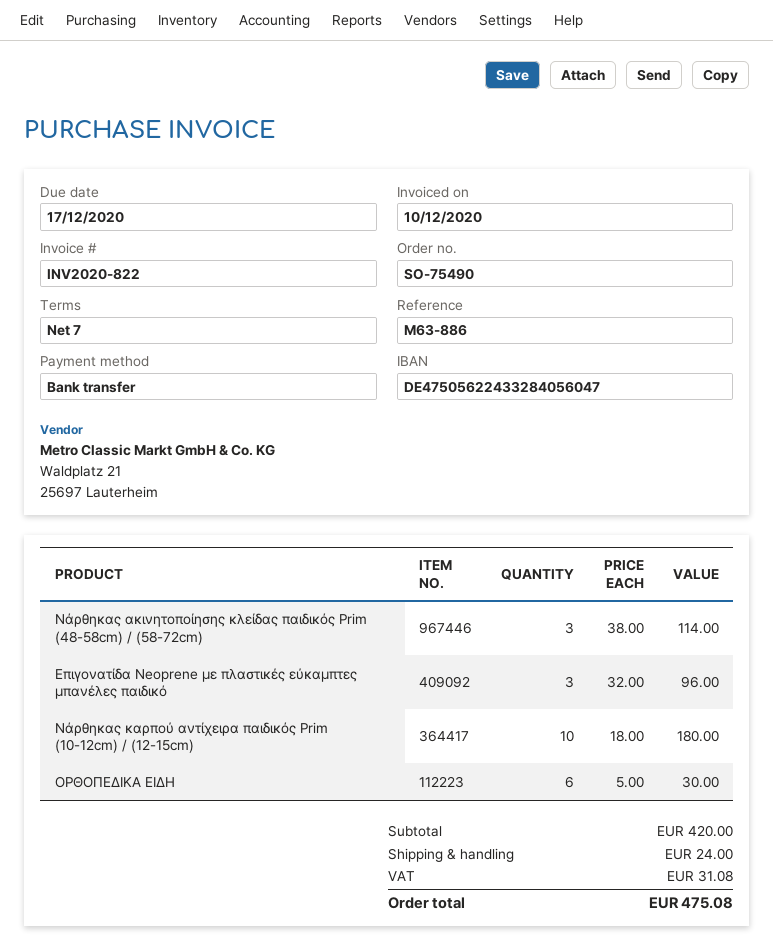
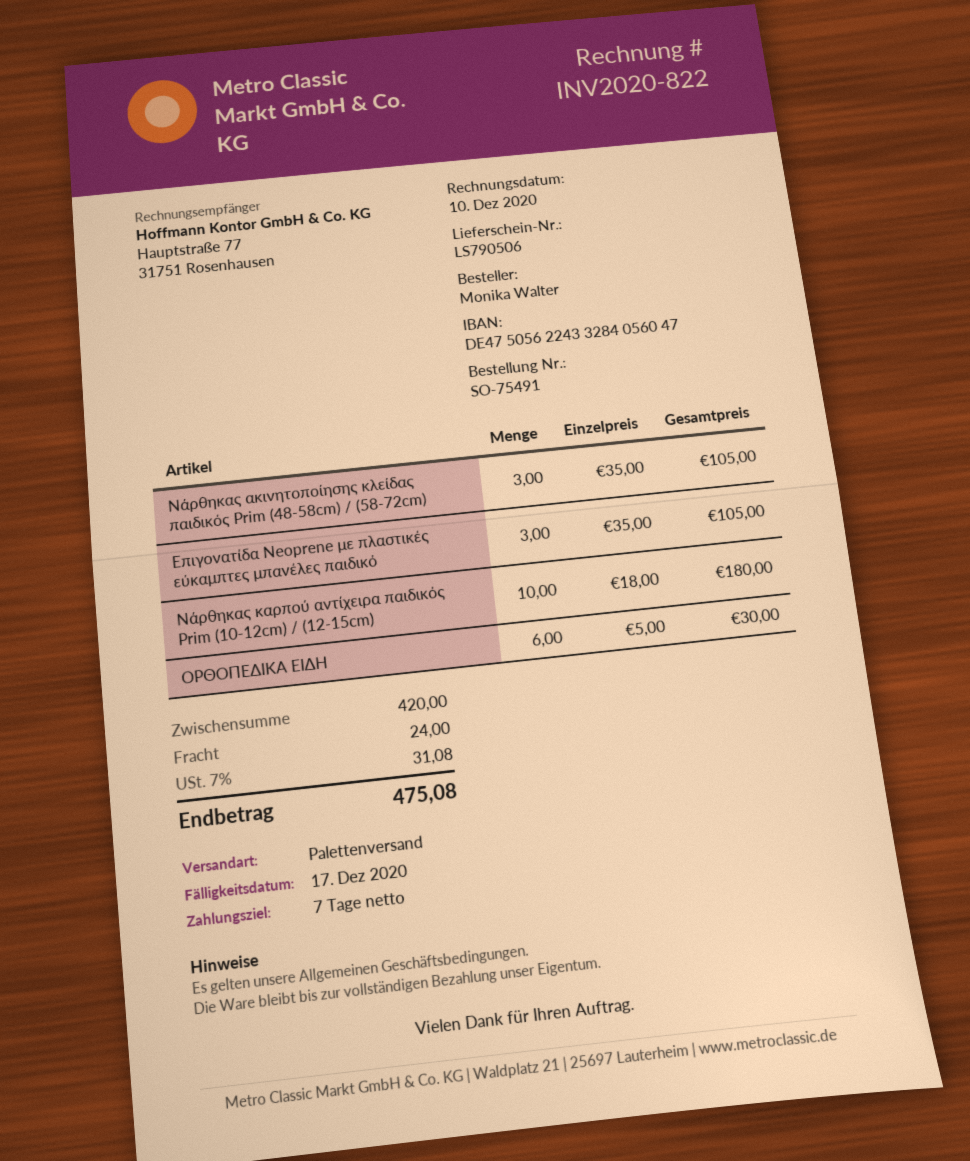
order number: SO-75490 -> SO-75491
Νάρθηκας ακινητοποίησης κλείδας παιδικός Prim (48-58cm) / (58-72cm): 3 x 38.00 = 114.00 -> 3 x 35.00 = 105.00
Επιγονατίδα Neoprene με πλαστικές εύκαμπτες μπανέλες παιδικό: 3 x 32.00 = 96.00 -> 3 x 35.00 = 105.00

